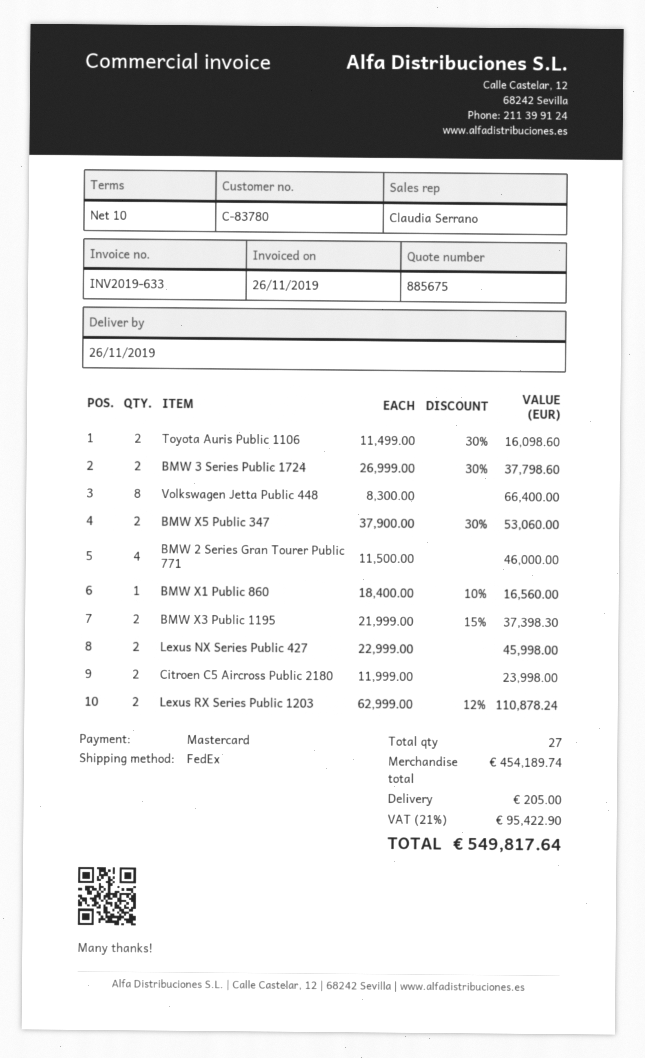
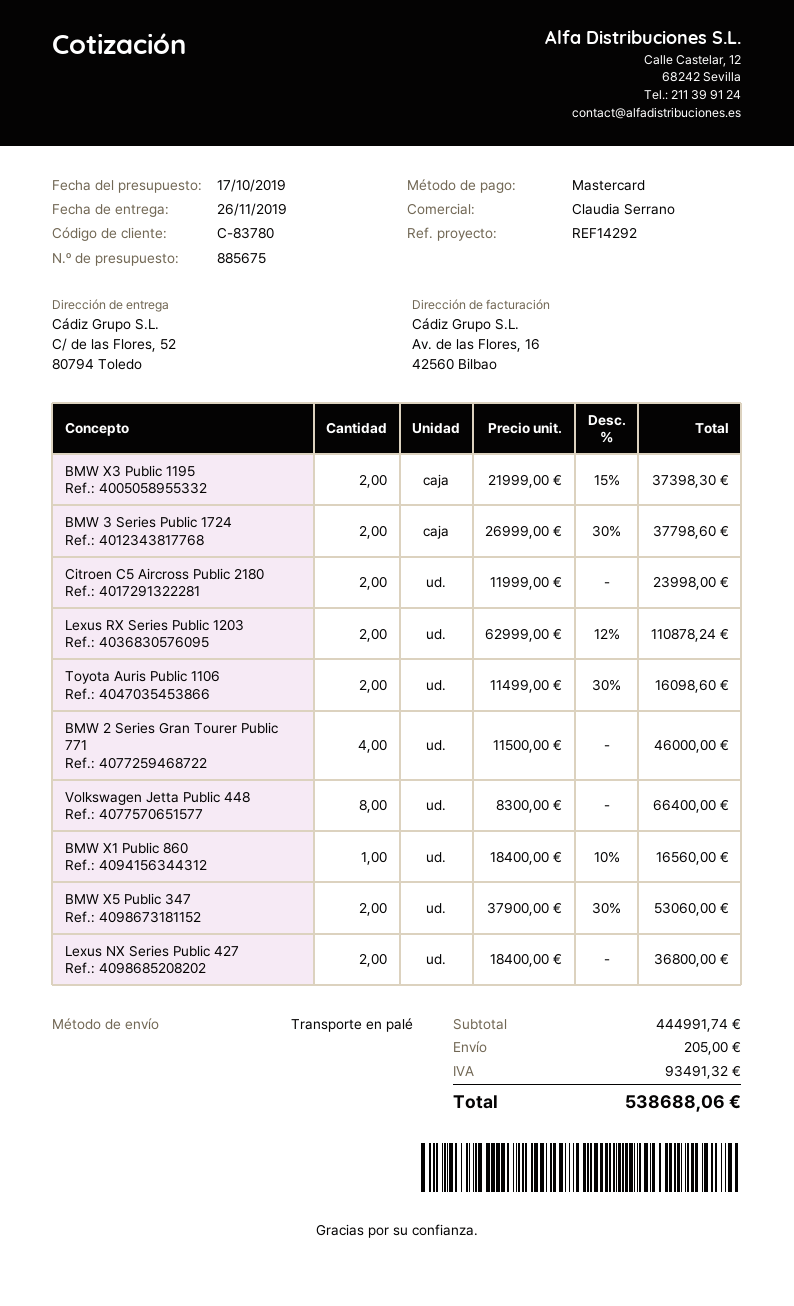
shipping method: FedEx -> pallet freight
Lexus NX Series Public 427: 2 x 22999.00 = 45998.00 -> 2 x 18400.00 = 36800.00
subtotal: 454189.74 -> 444991.74
tax: 95422.90 -> 93491.32
total: 549817.64 -> 538688.06

